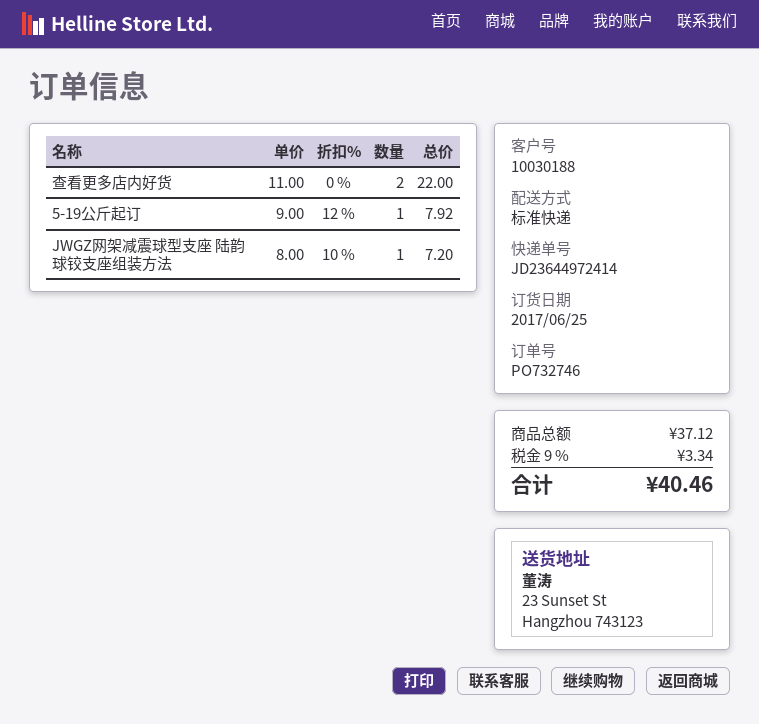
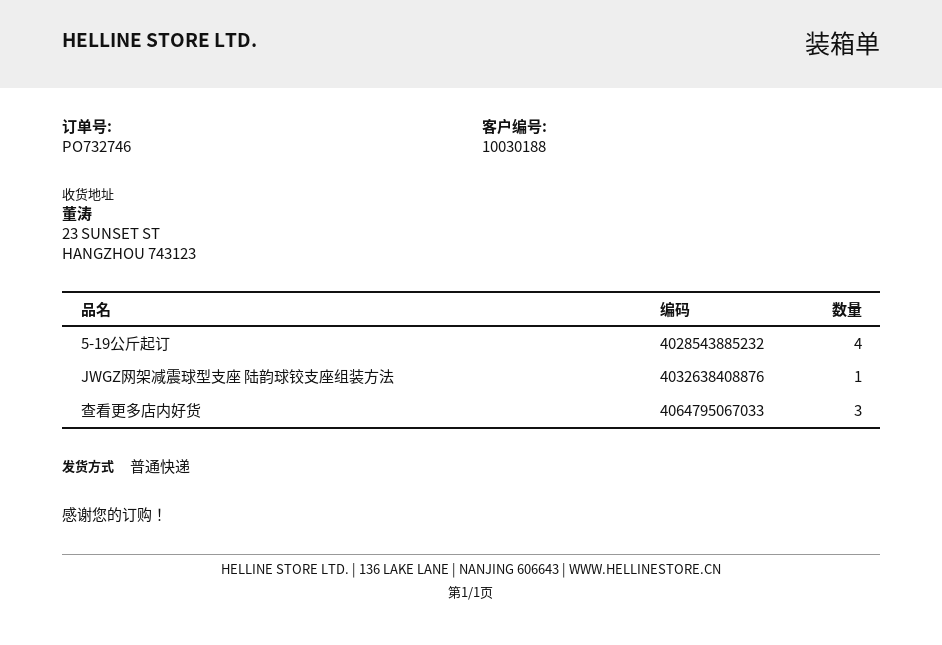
查看更多店内好货: 2 -> 3
5-19公斤起订: 1 -> 4

